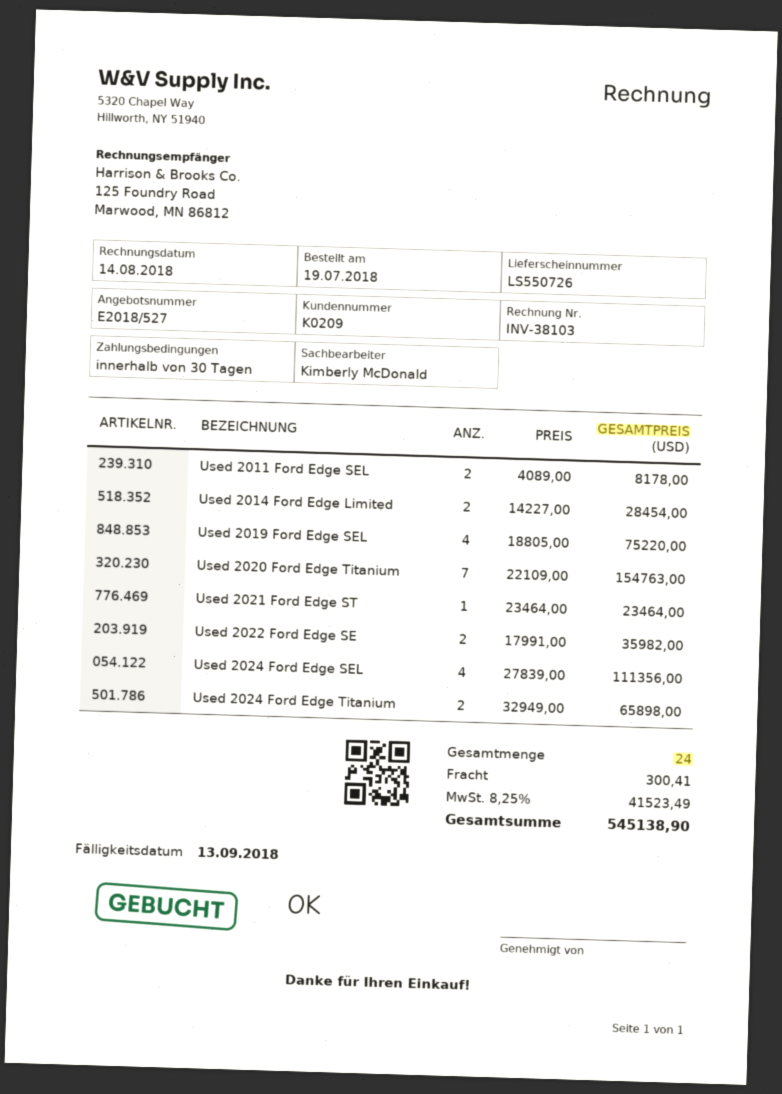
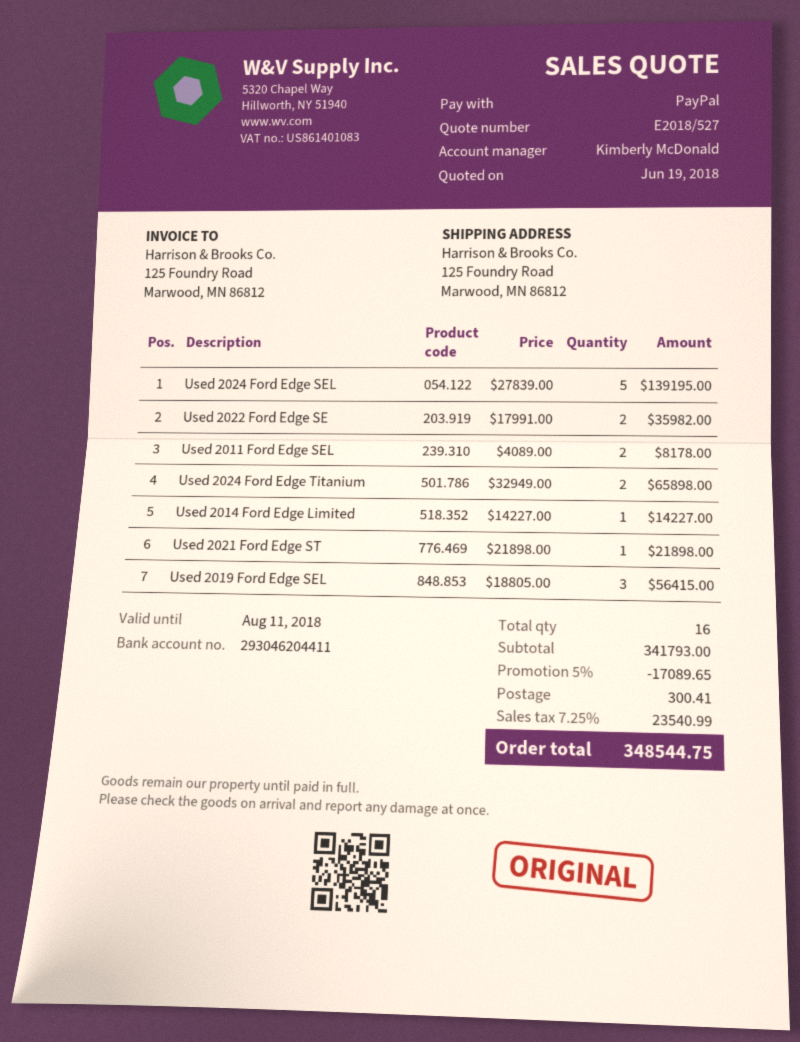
Used 2014 Ford Edge Limited: 2 x 14227.00 = 28454.00 -> 1 x 14227.00 = 14227.00
Used 2019 Ford Edge SEL: 4 x 18805.00 = 75220.00 -> 3 x 18805.00 = 56415.00
Used 2020 Ford Edge Titanium: 7 x 22109.00 = 154763.00 -> none
Used 2021 Ford Edge ST: 1 x 23464.00 = 23464.00 -> 1 x 21898.00 = 21898.00
Used 2024 Ford Edge SEL: 4 x 27839.00 = 111356.00 -> 5 x 27839.00 = 139195.00
total quantity: 24 -> 16
discount: none -> 5% = 17089.65
tax: 8.25% = 41523.49 -> 7.25% = 23540.99
total: 545138.90 -> 348544.75

